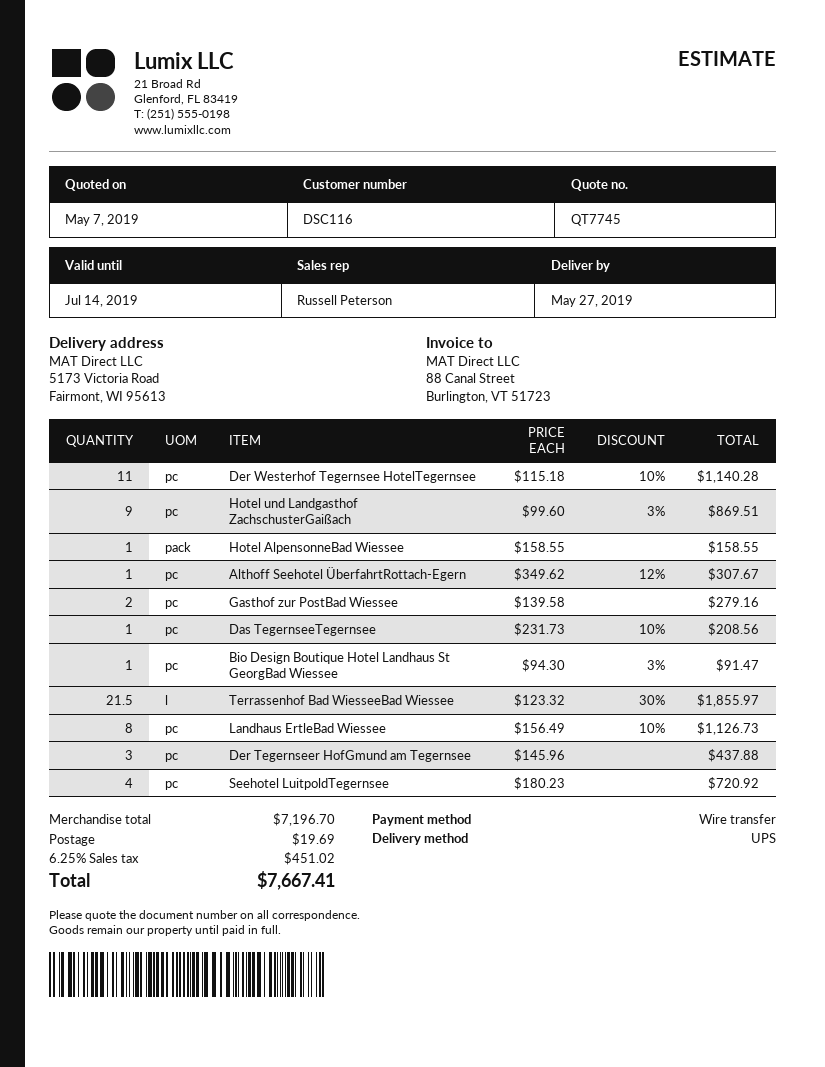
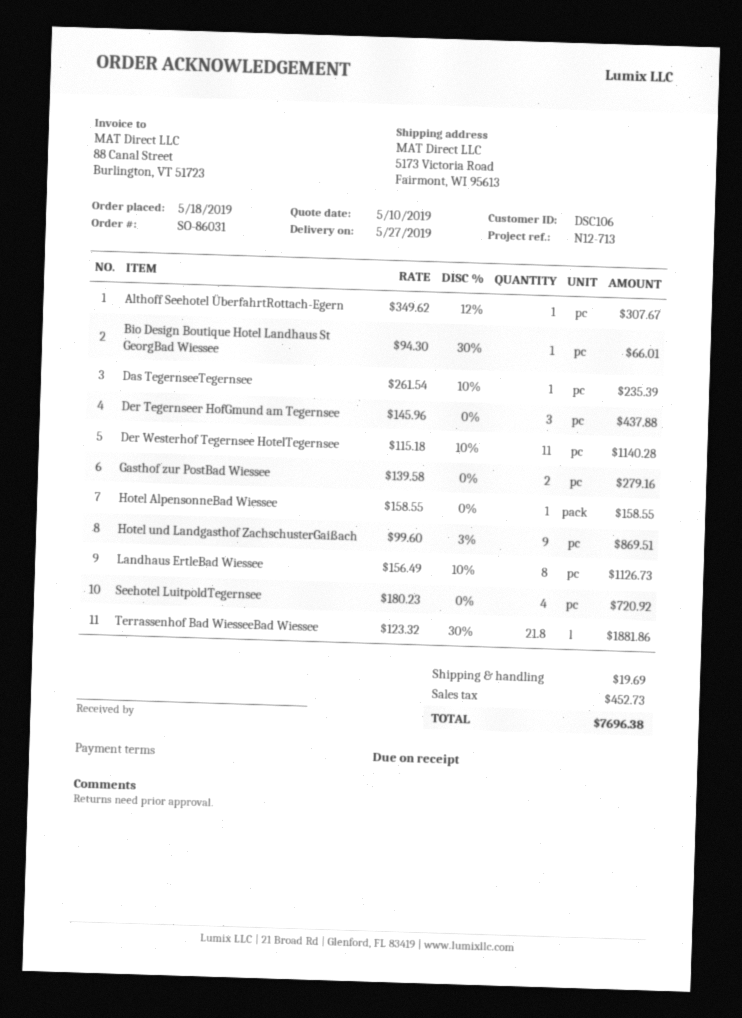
quote date: 2019-05-07 -> 2019-05-10
customer number: DSC116 -> DSC106
Das TegernseeTegernsee: 1 x 231.73 - 10% = 208.56 -> 1 x 261.54 - 10% = 235.39
Bio Design Boutique Hotel Landhaus St GeorgBad Wiessee: 1 x 94.30 - 3% = 91.47 -> 1 x 94.30 - 30% = 66.01
Terrassenhof Bad WiesseeBad Wiessee: 21.5 x 123.32 - 30% = 1855.97 -> 21.8 x 123.32 - 30% = 1881.86
tax: 451.02 -> 452.73
total: 7667.41 -> 7696.38

